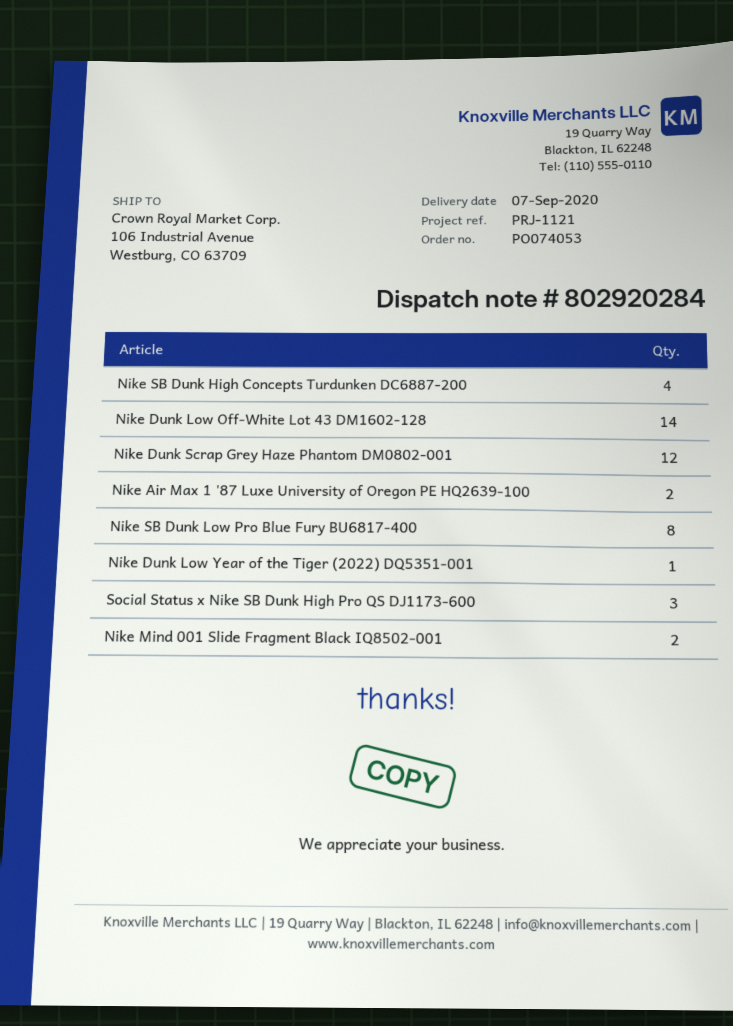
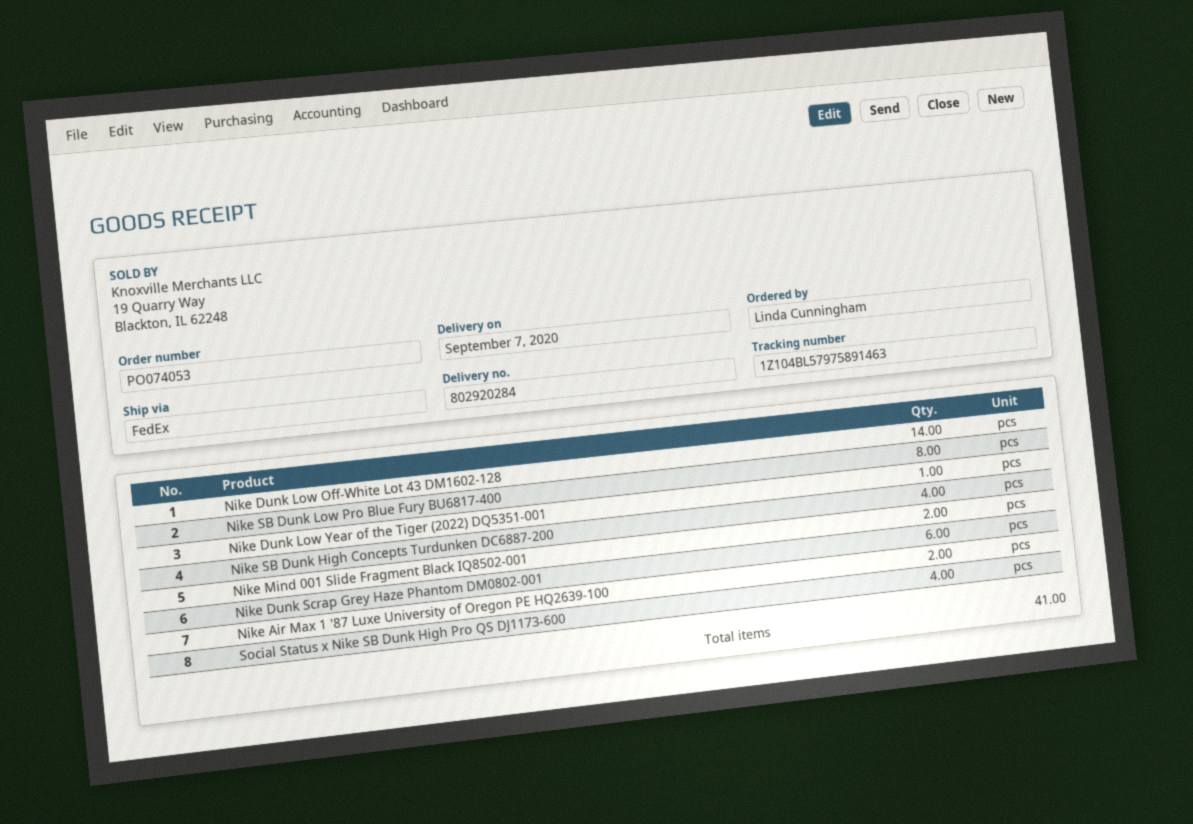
Nike Dunk Scrap Grey Haze Phantom DM0802-001: 12 -> 6
Social Status x Nike SB Dunk High Pro QS DJ1173-600: 3 -> 4

